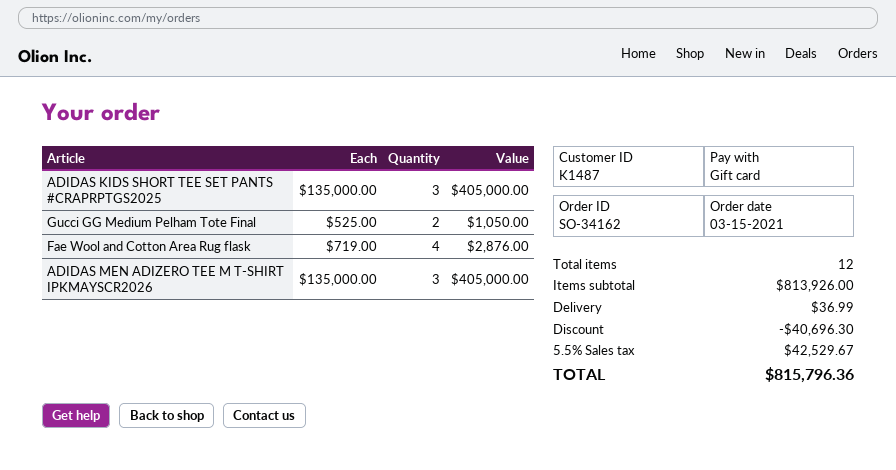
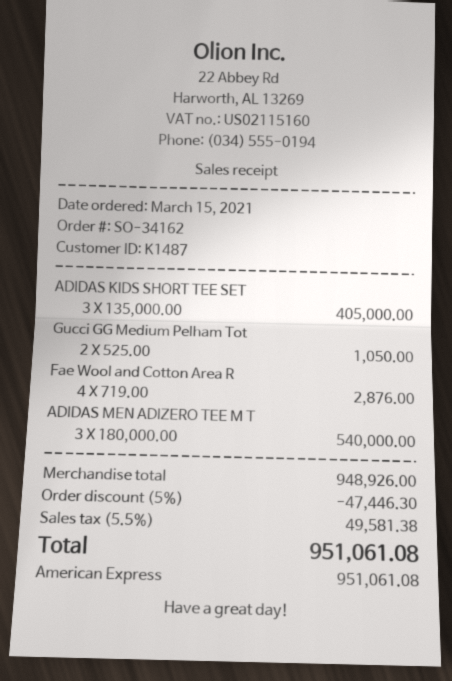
payment method: gift card -> American Express
ADIDAS MEN ADIZERO TEE M T-SHIRT IPKMAYSCR2026: 3 x 135000.00 = 405000.00 -> 3 x 180000.00 = 540000.00
subtotal: 813926.00 -> 948926.00
discount: 40696.30 -> 47446.30
shipping: 36.99 -> none
tax: 5.5% = 42529.67 -> 5.5% = 49581.38
total: 815796.36 -> 951061.08

